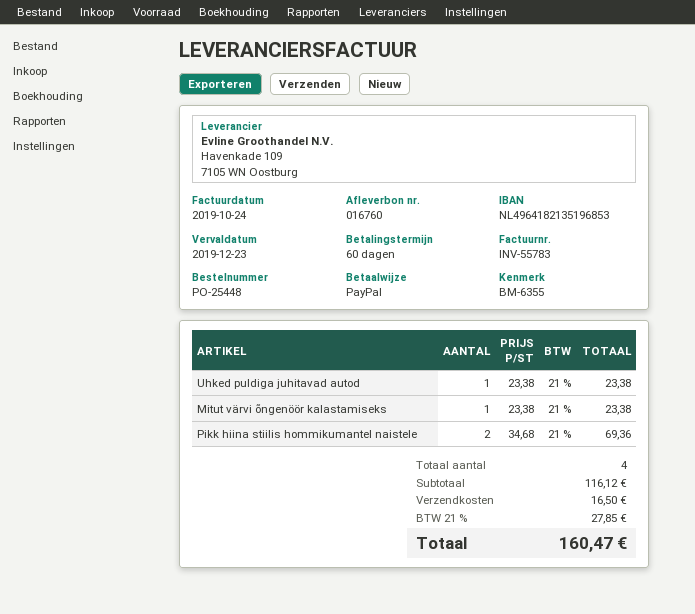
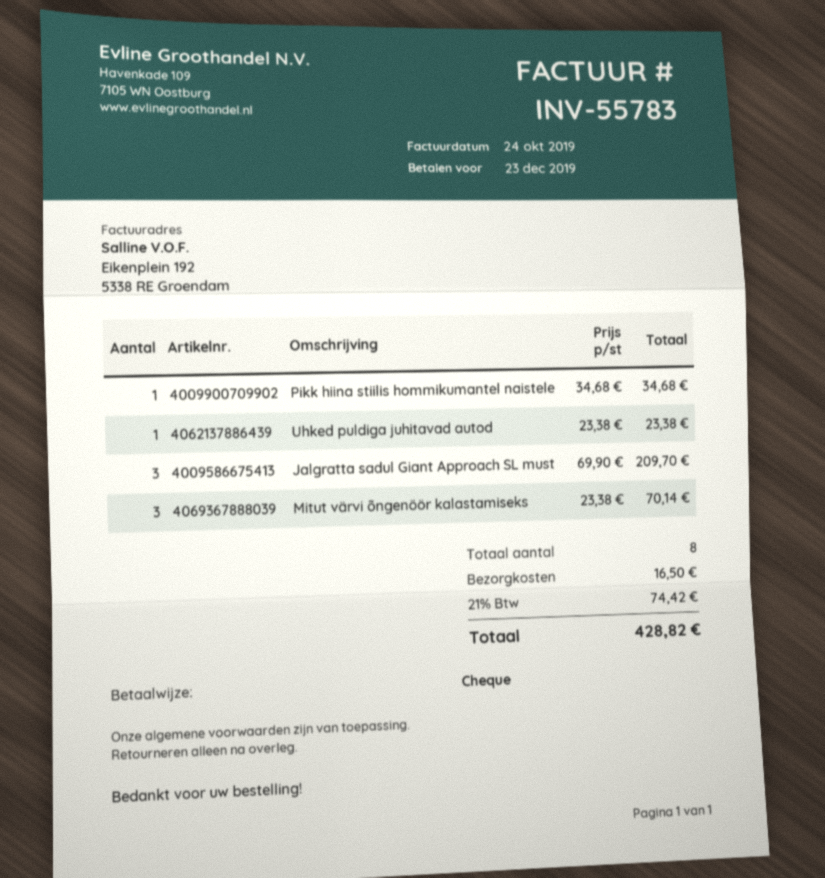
payment method: PayPal -> cheque
Mitut värvi õngenöör kalastamiseks: 1 x 23.38 = 23.38 -> 3 x 23.38 = 70.14
Pikk hiina stiilis hommikumantel naistele: 2 x 34.68 = 69.36 -> 1 x 34.68 = 34.68
Jalgratta sadul Giant Approach SL must: none -> 3 x 69.90 = 209.70
total quantity: 4 -> 8
tax: 21% = 27.85 -> 21% = 74.42
total: 160.47 -> 428.82

